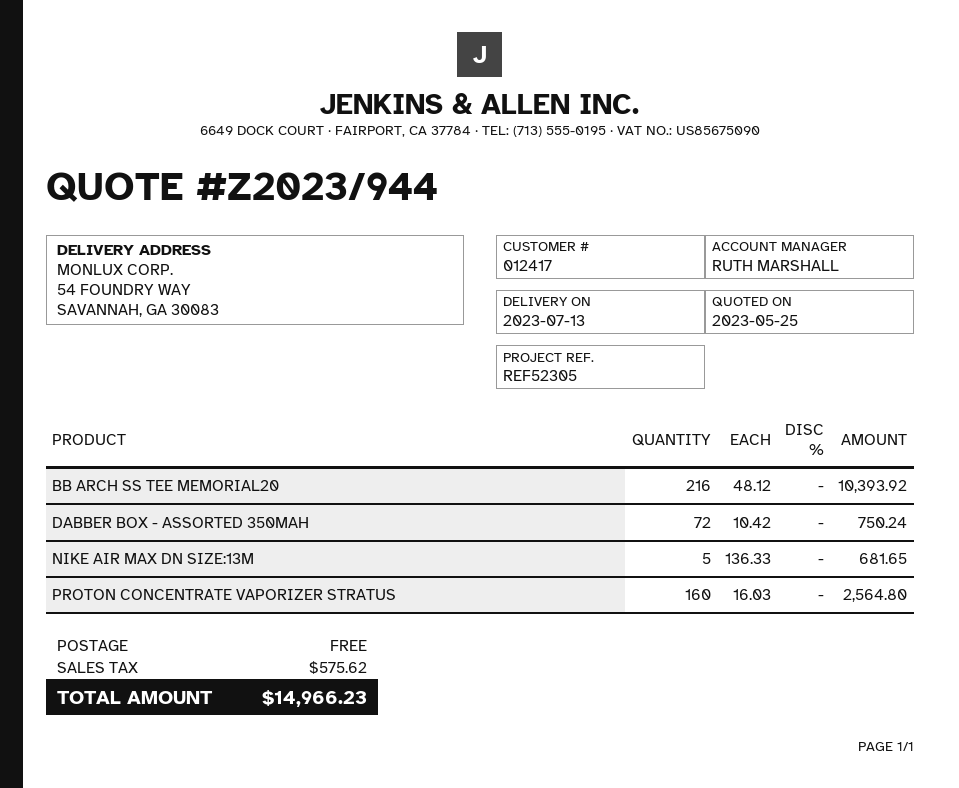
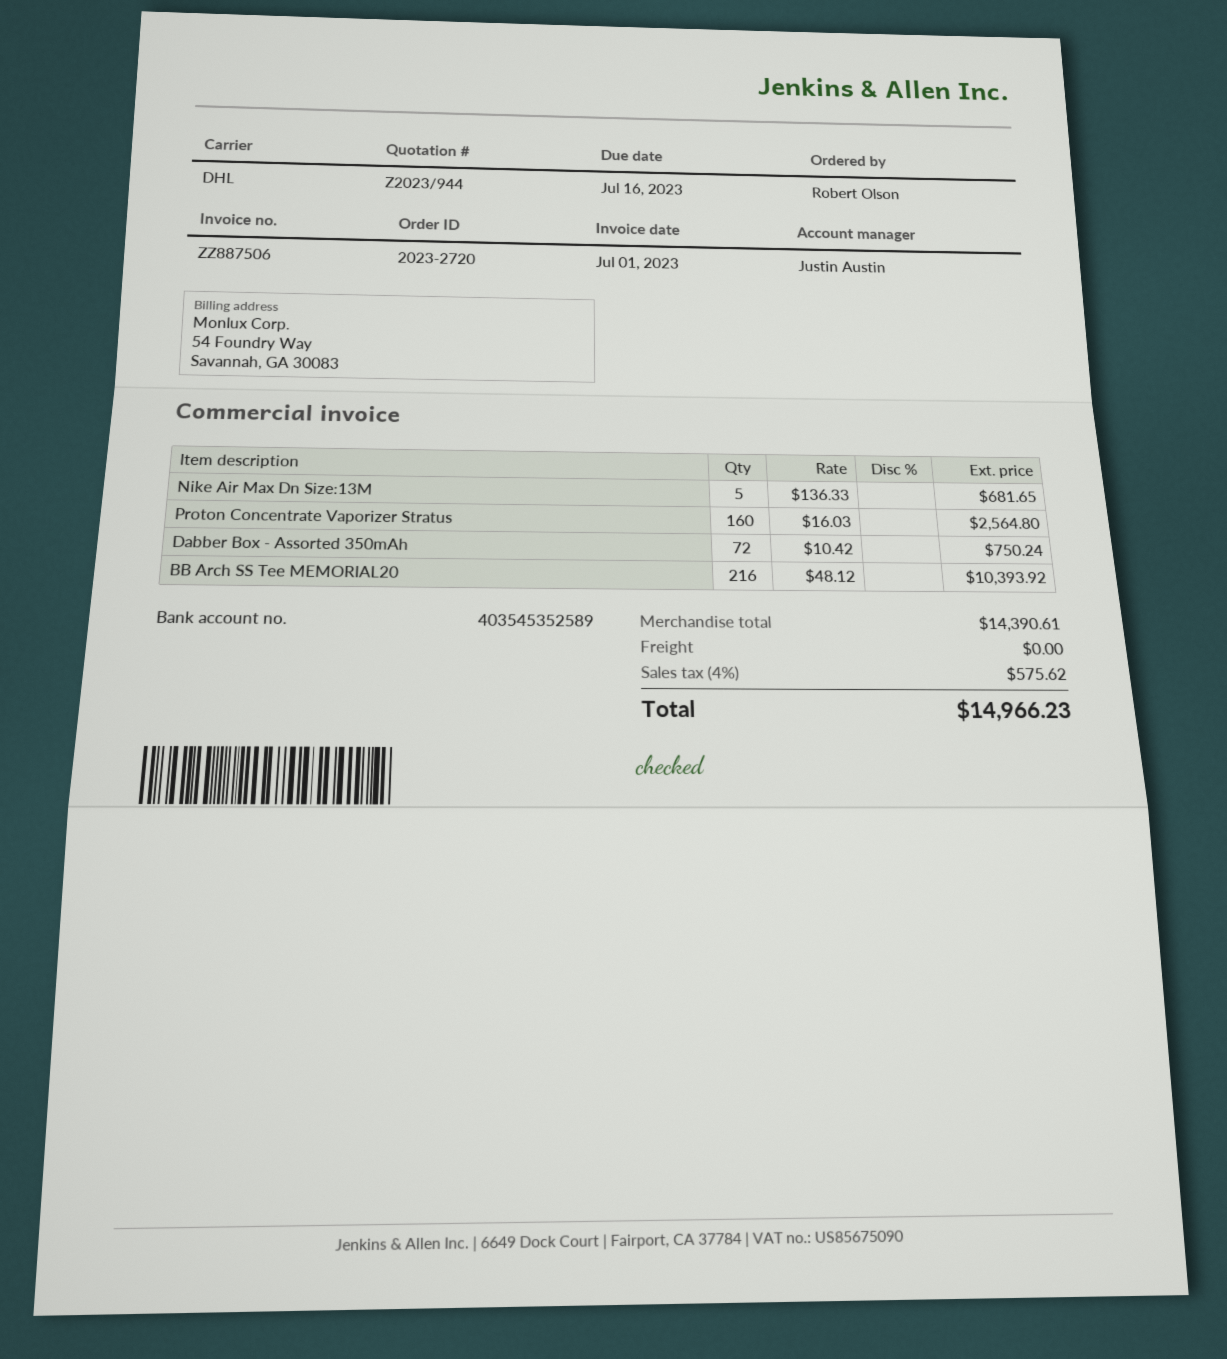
sales rep: RUTH MARSHALL -> Justin Austin

